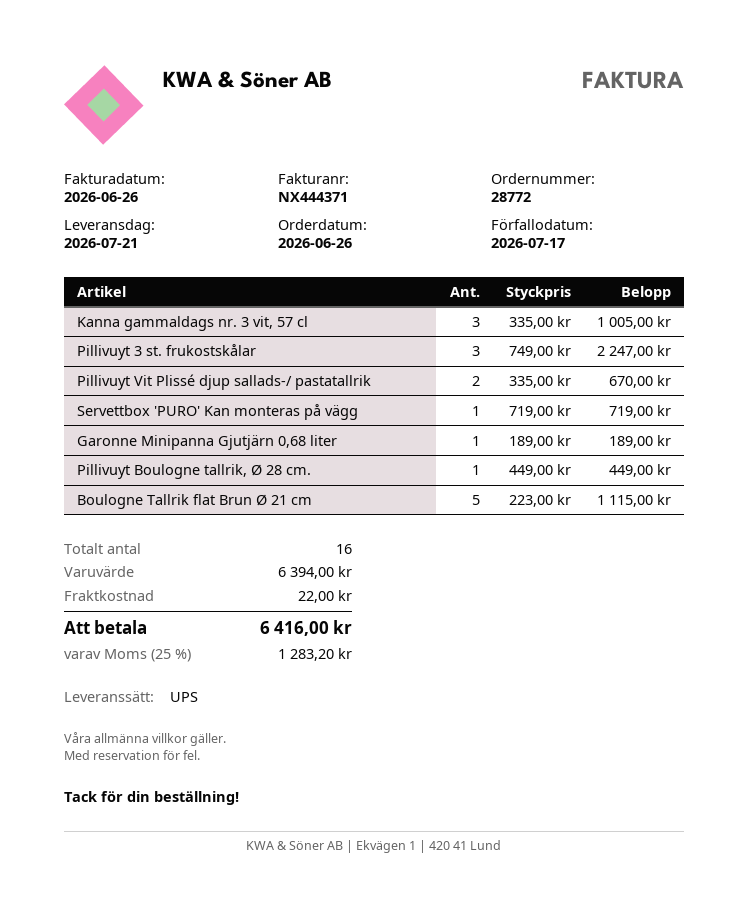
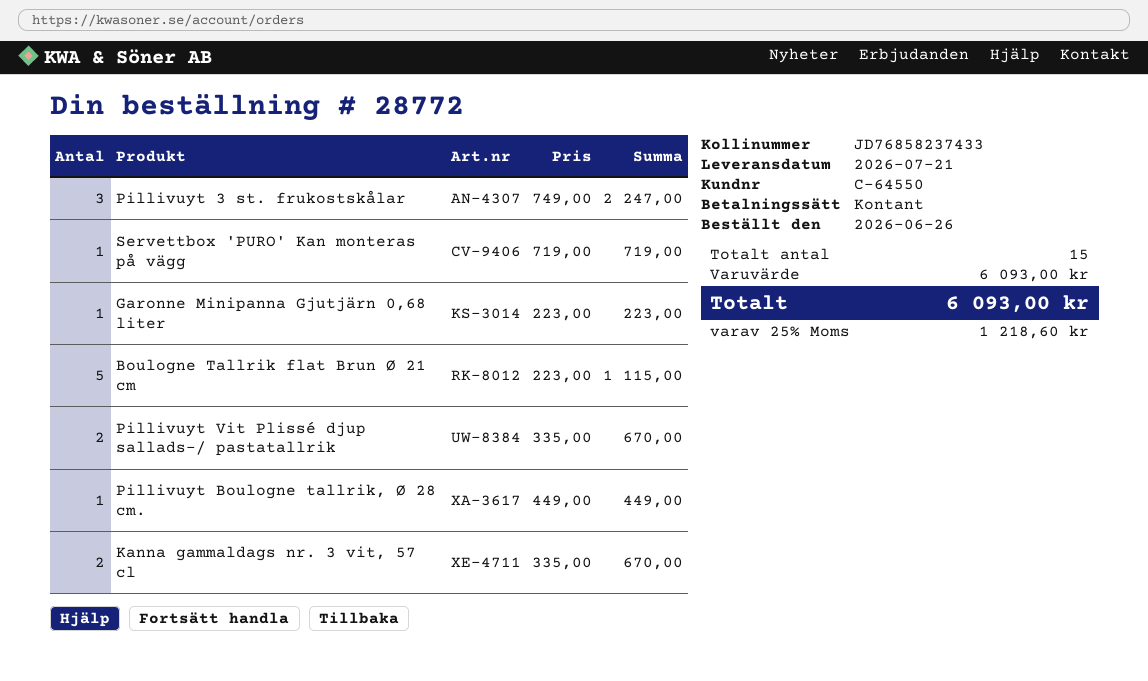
Kanna gammaldags nr. 3 vit, 57 cl: 3 x 335.00 = 1005.00 -> 2 x 335.00 = 670.00
Garonne Minipanna Gjutjärn 0,68 liter: 1 x 189.00 = 189.00 -> 1 x 223.00 = 223.00
total quantity: 16 -> 15
subtotal: 6394.00 -> 6093.00
shipping: 22.00 -> none
tax: 25% = 1283.20 -> 25% = 1218.60
total: 6416.00 -> 6093.00

